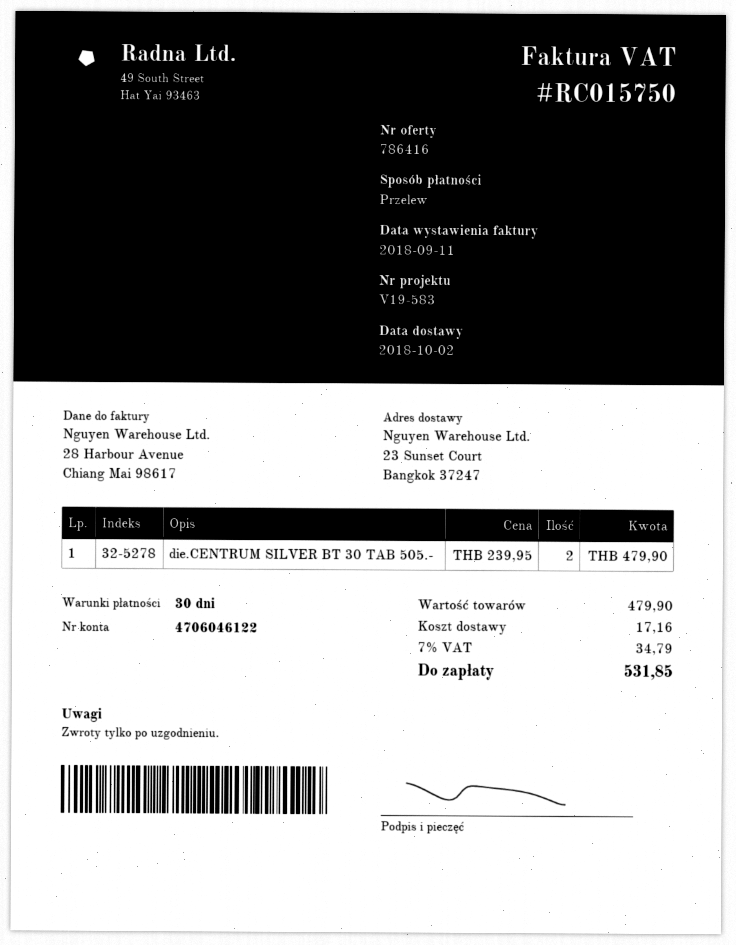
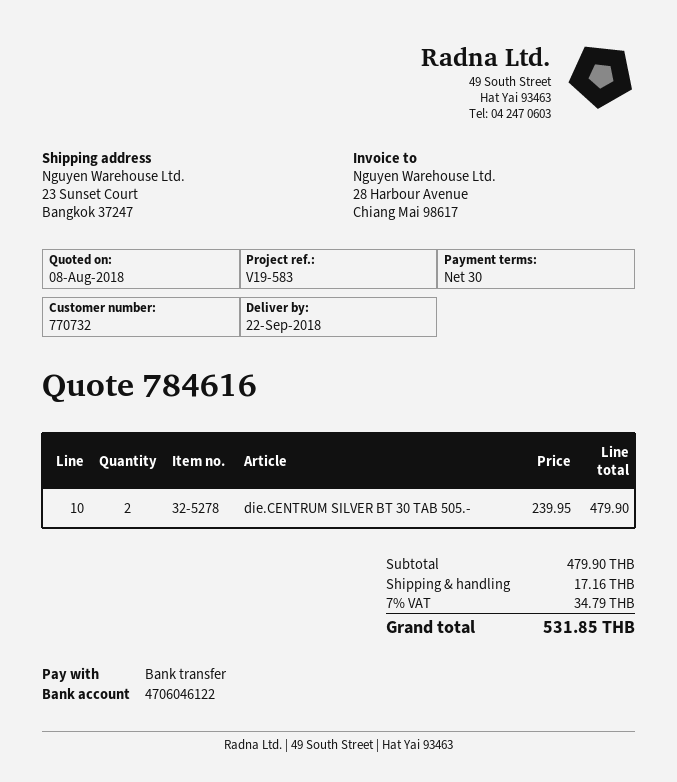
quote number: 786416 -> 784616
delivery date: 2018-10-02 -> 2018-09-22

